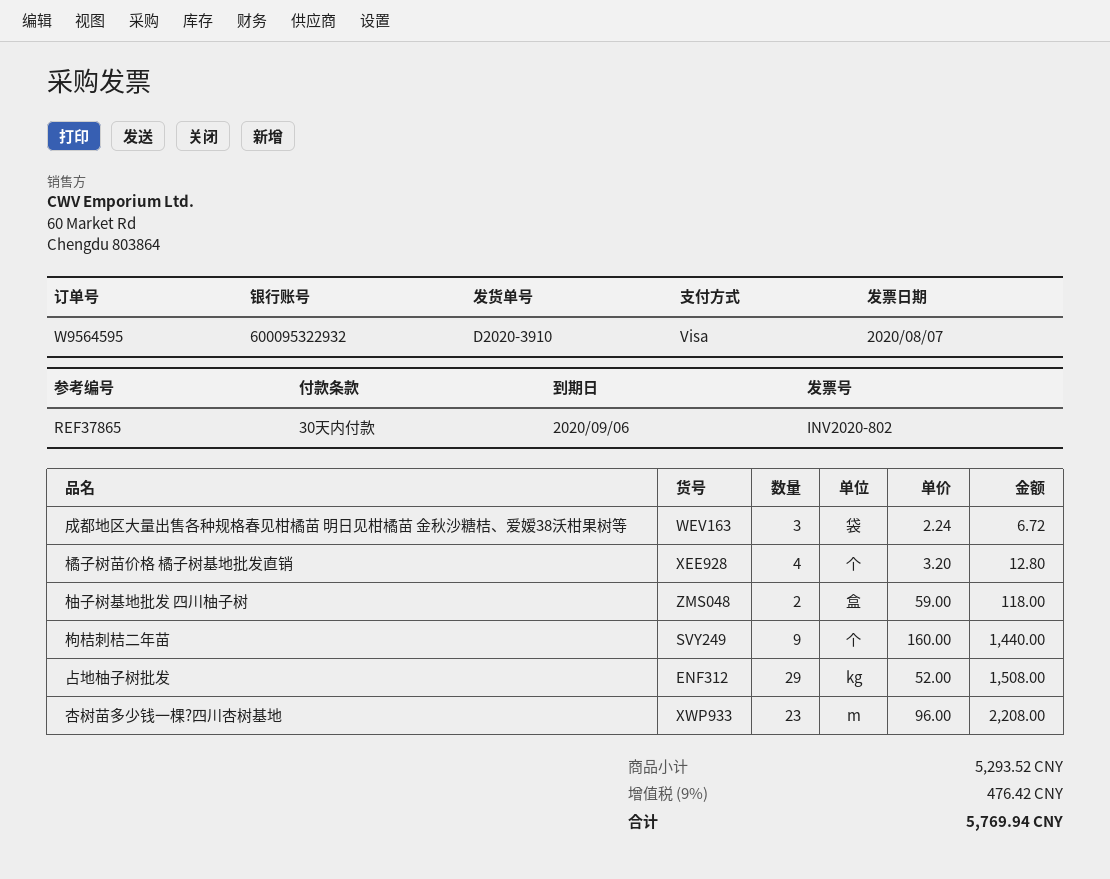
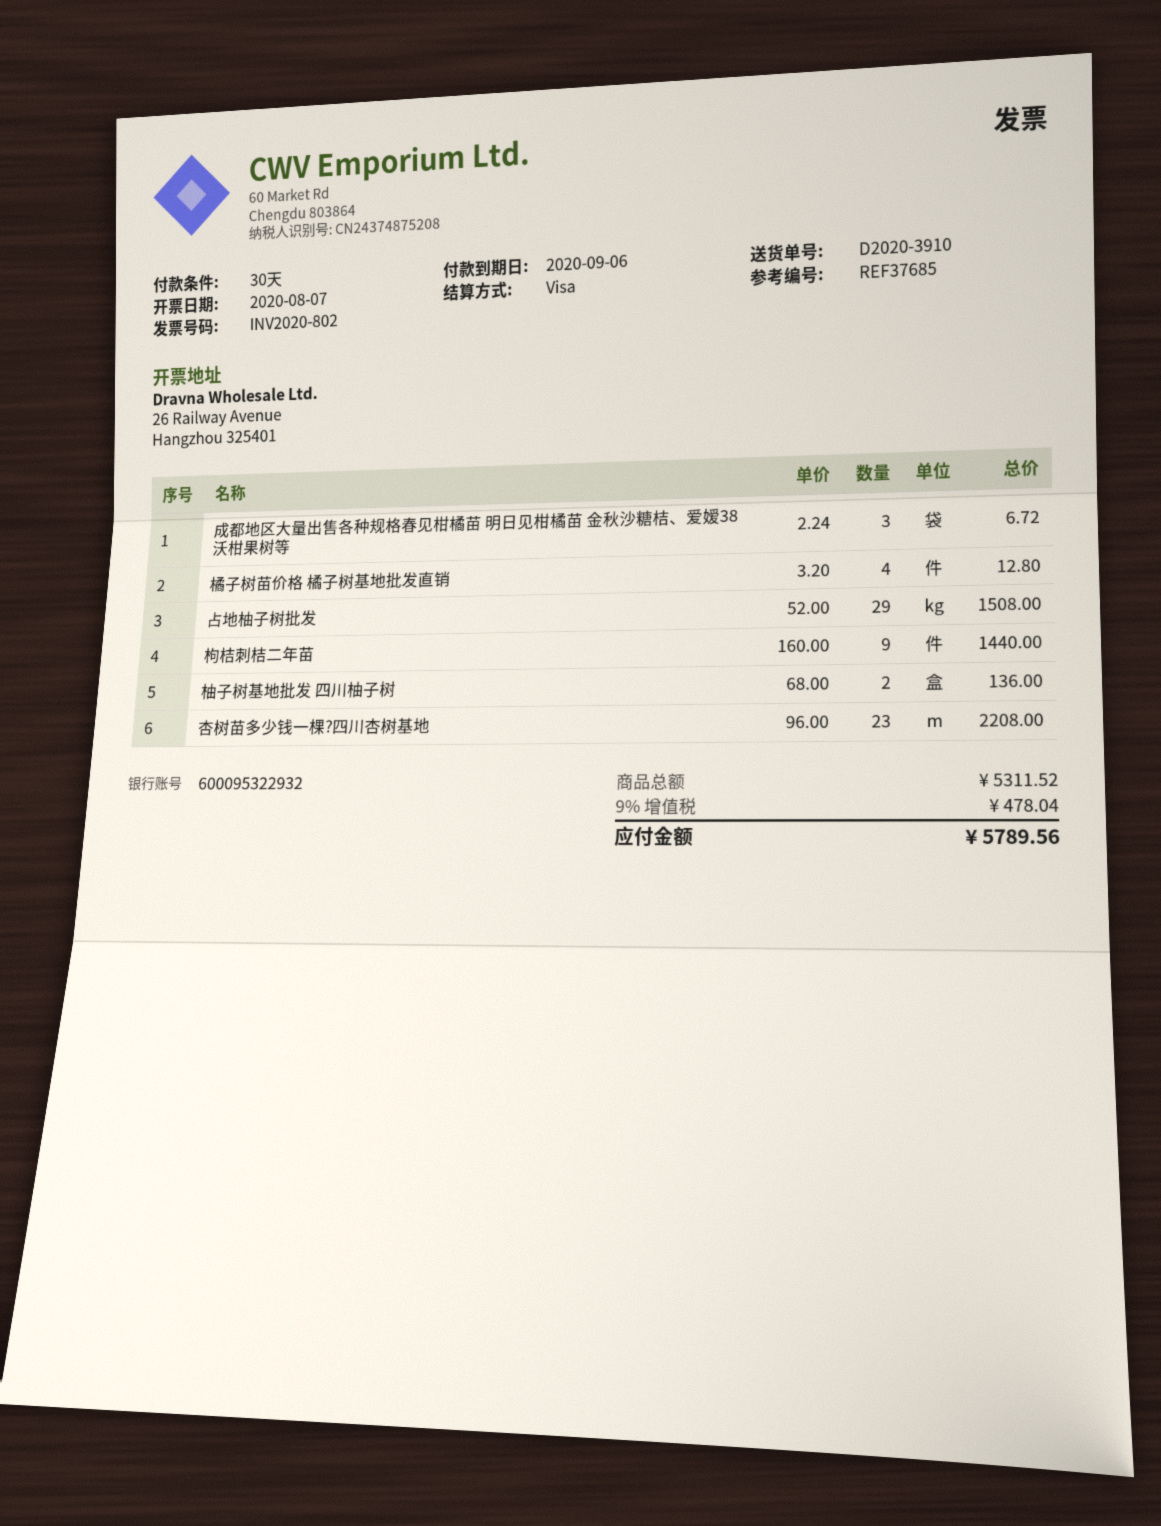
reference: REF37865 -> REF37685
柚子树基地批发 四川柚子树: 2 x 59.00 = 118.00 -> 2 x 68.00 = 136.00
subtotal: 5293.52 -> 5311.52
tax: 9% = 476.42 -> 9% = 478.04
total: 5769.94 -> 5789.56

